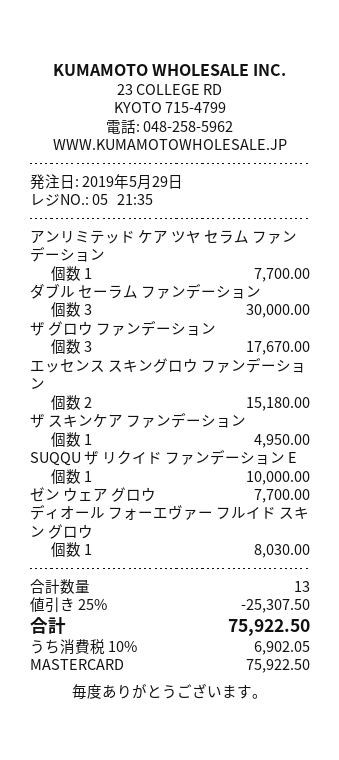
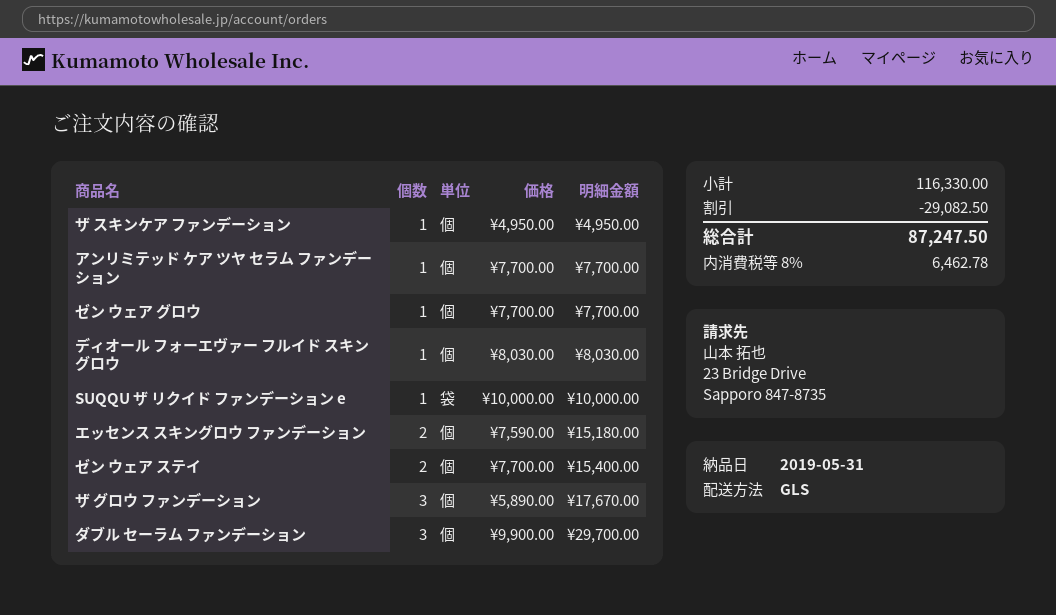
ダブル セーラム ファンデーション: 3 for 30000.00 -> 3 for 29700.00
ゼン ウェア ステイ: none -> 2 for 15400.00
discount: 25307.50 -> 29082.50
tax: 10% = 6902.05 -> 8% = 6462.78
total: 75922.50 -> 87247.50

